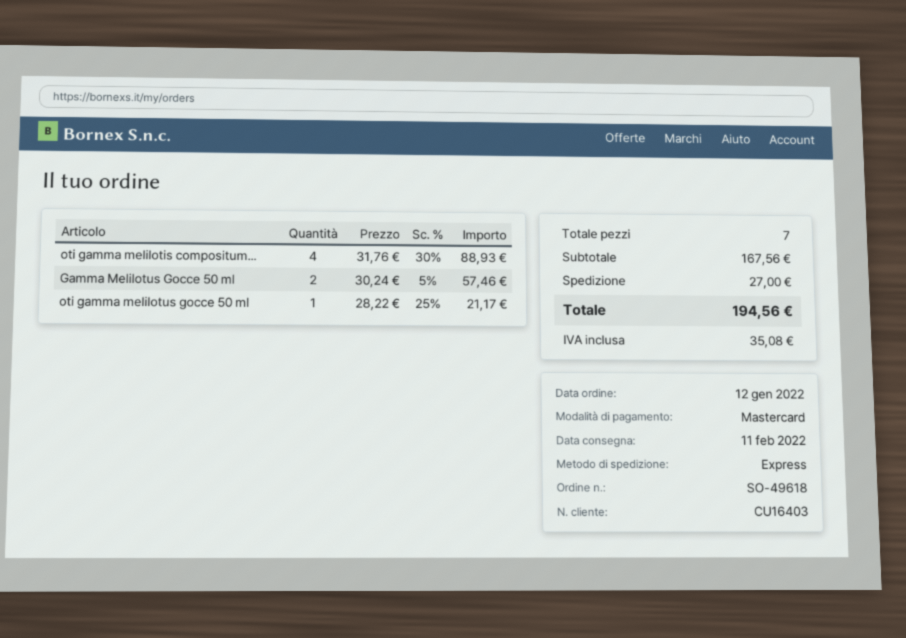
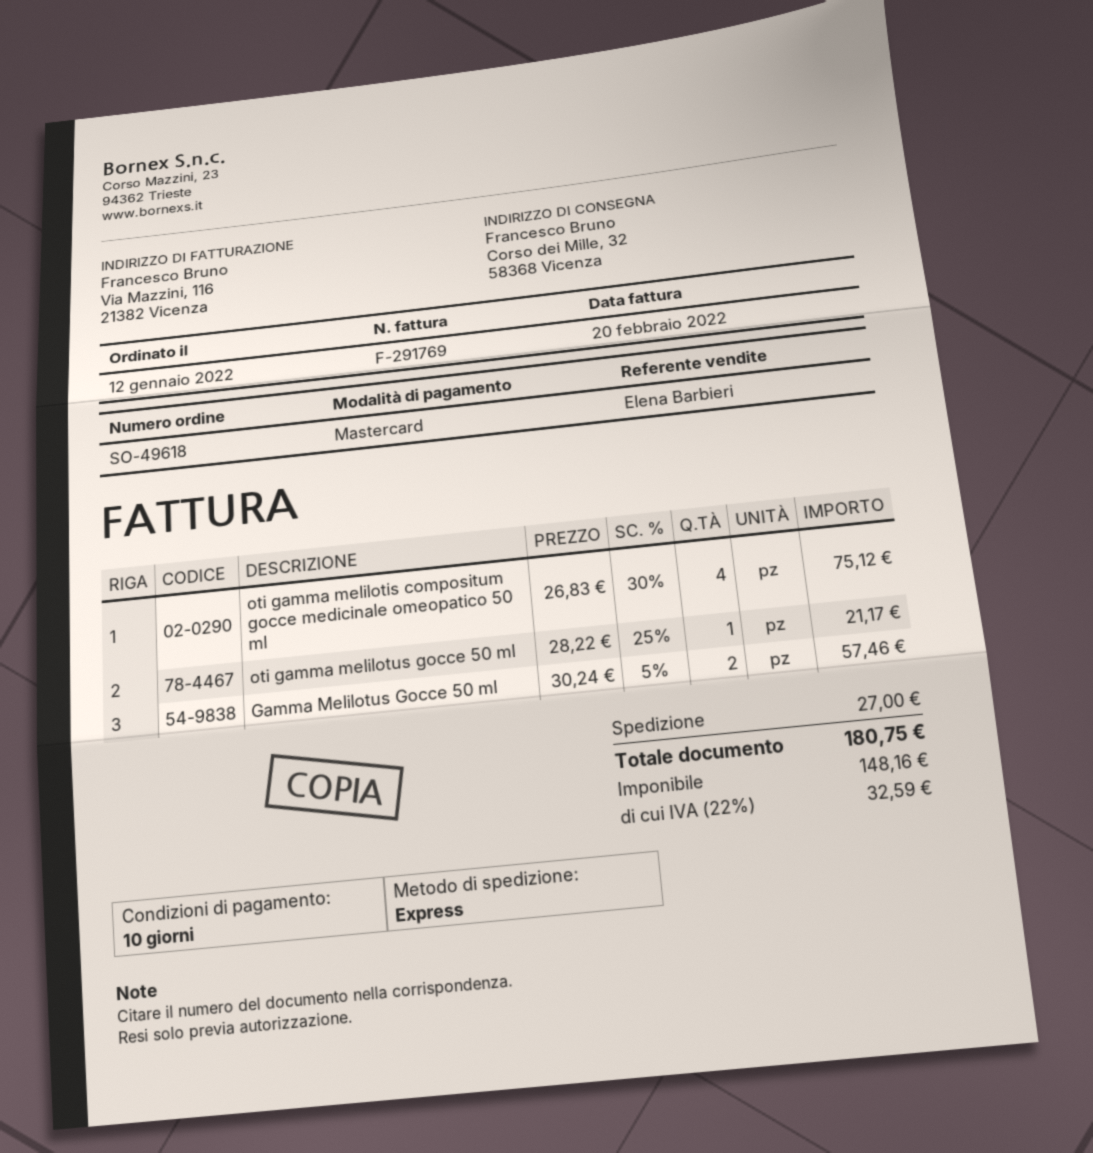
oti gamma melilotis compositum...: 4 x 31.76 - 30% = 88.93 -> 4 x 26.83 - 30% = 75.12
tax: 35.08 -> 32.59
total: 194.56 -> 180.75

